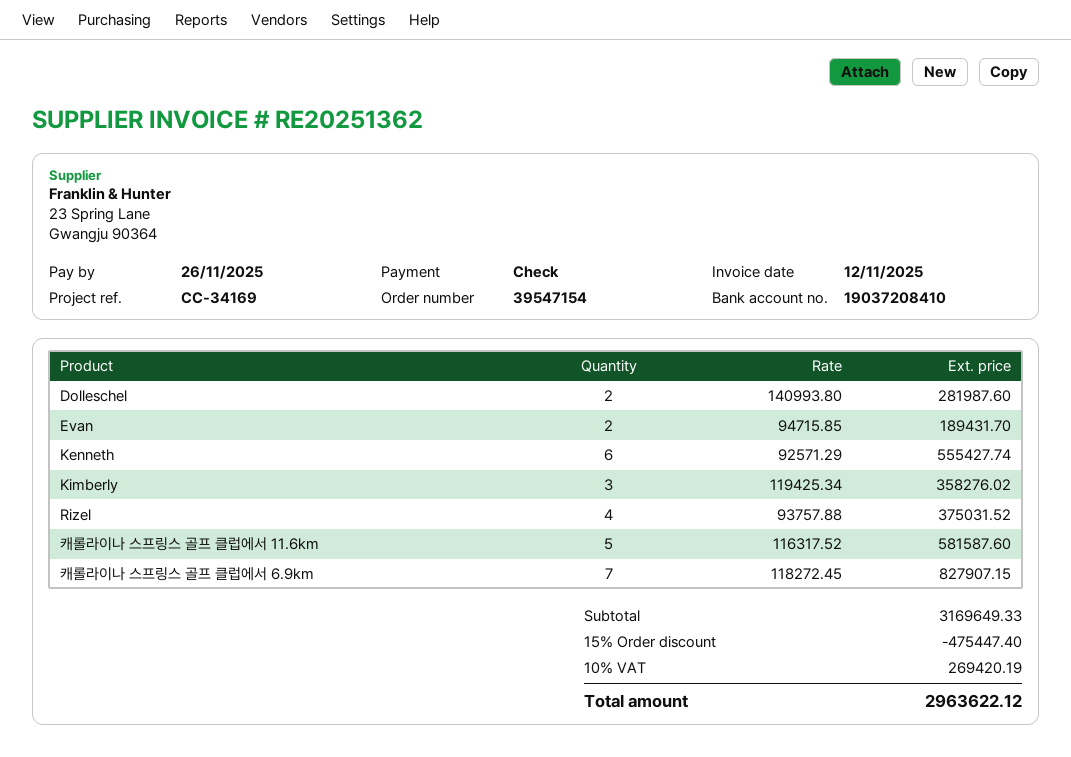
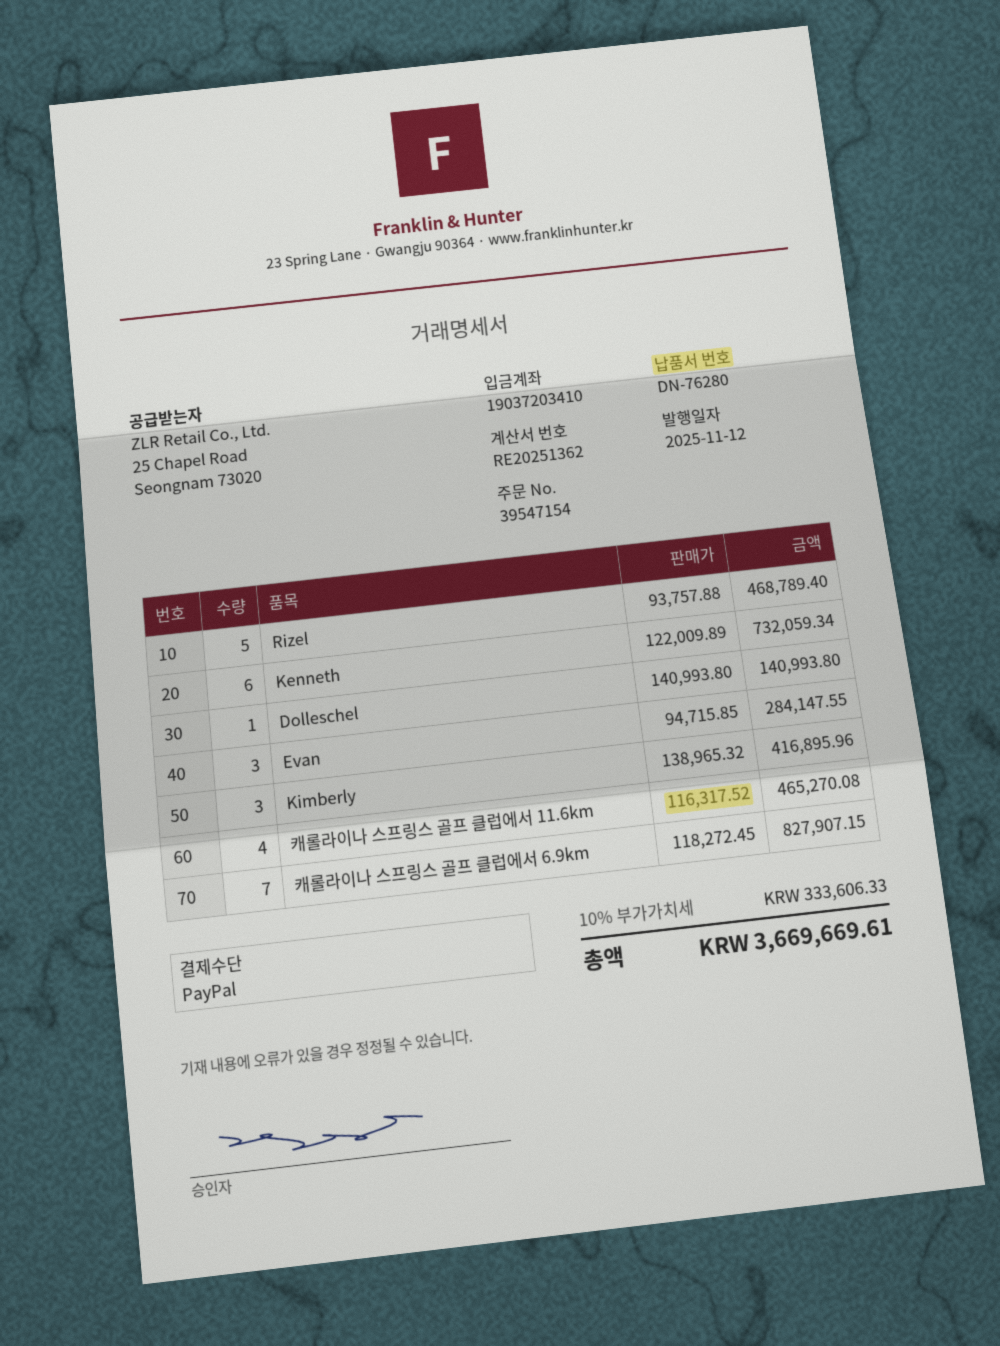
payment method: cheque -> PayPal
bank account: 19037208410 -> 19037203410
Dolleschel: 2 x 140993.80 = 281987.60 -> 1 x 140993.80 = 140993.80
Evan: 2 x 94715.85 = 189431.70 -> 3 x 94715.85 = 284147.55
Kenneth: 6 x 92571.29 = 555427.74 -> 6 x 122009.89 = 732059.34
Kimberly: 3 x 119425.34 = 358276.02 -> 3 x 138965.32 = 416895.96
Rizel: 4 x 93757.88 = 375031.52 -> 5 x 93757.88 = 468789.40
캐롤라이나 스프링스 골프 클럽에서 11.6km: 5 x 116317.52 = 581587.60 -> 4 x 116317.52 = 465270.08
discount: 15% = 475447.40 -> none
tax: 10% = 269420.19 -> 10% = 333606.33
total: 2963622.12 -> 3669669.61

